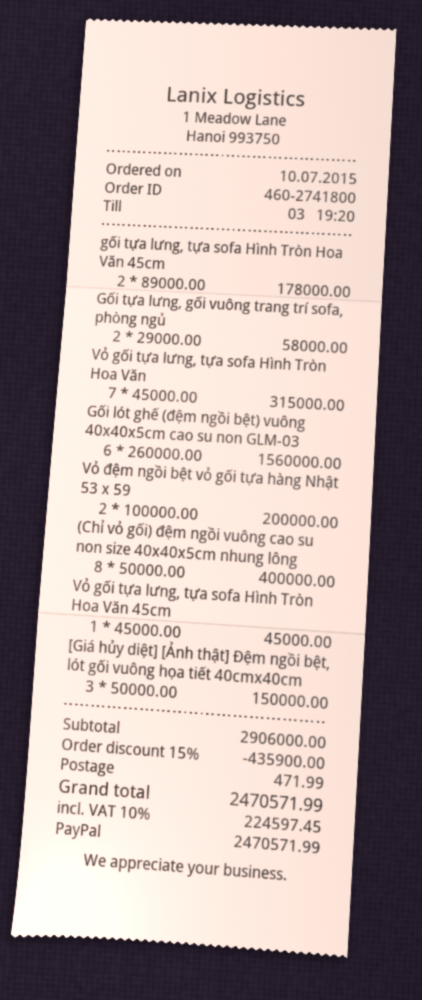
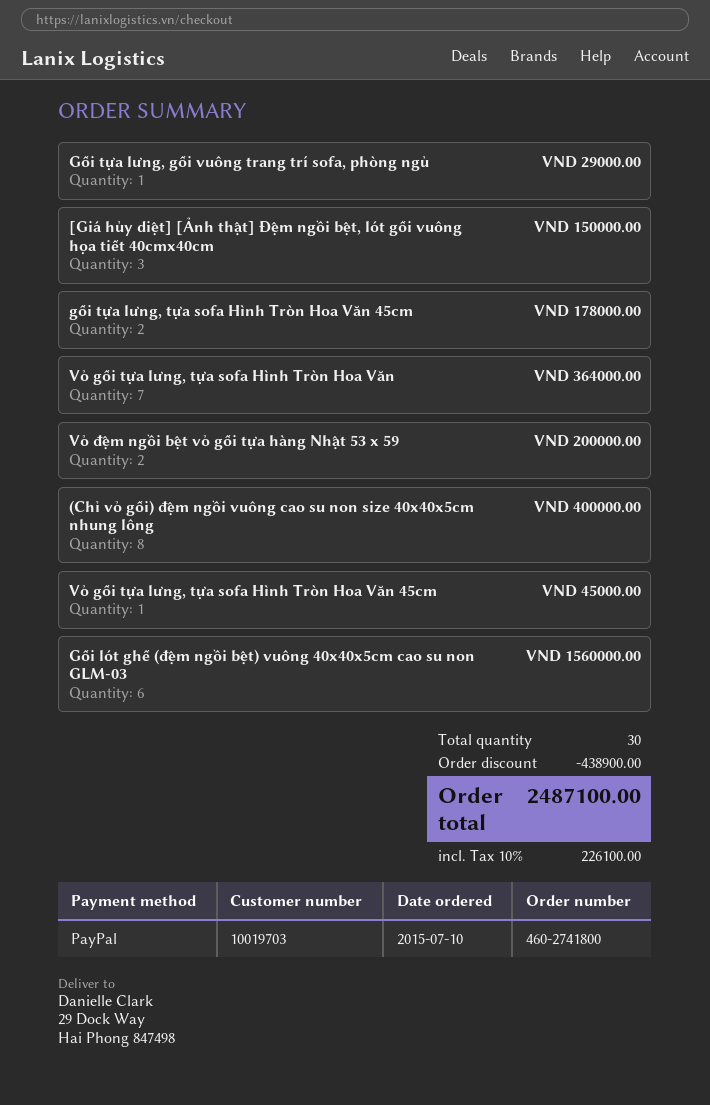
Gối tựa lưng, gối vuông trang trí sofa, phòng ngủ: 2 for 58000.00 -> 1 for 29000.00
Vỏ gối tựa lưng, tựa sofa Hình Tròn Hoa Văn: 7 for 315000.00 -> 7 for 364000.00
discount: 435900.00 -> 438900.00
shipping: 471.99 -> none
tax: 10% = 224597.45 -> 10% = 226100.00
total: 2470571.99 -> 2487100.00

